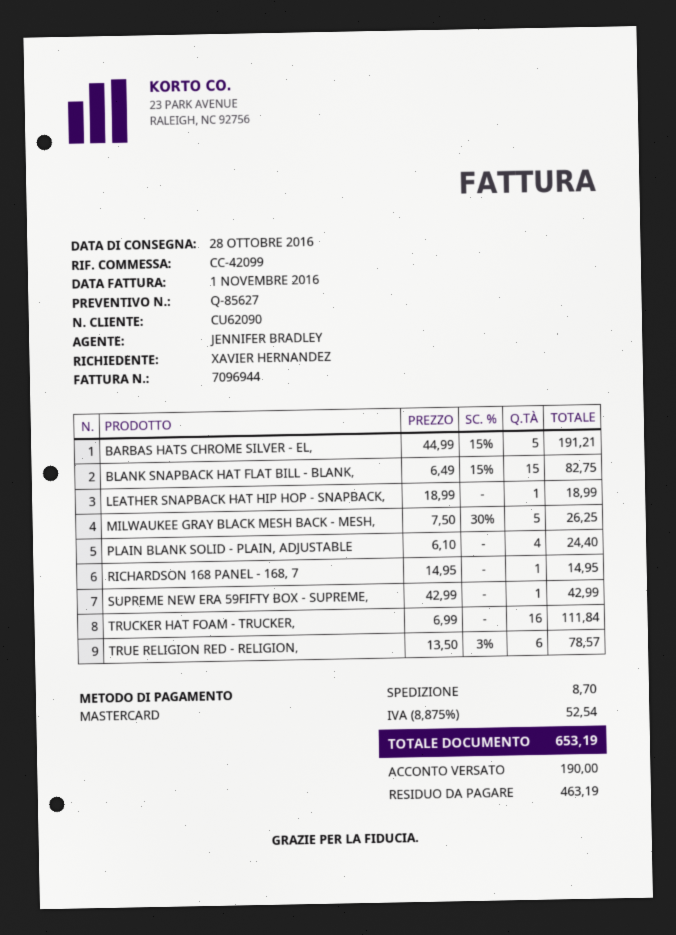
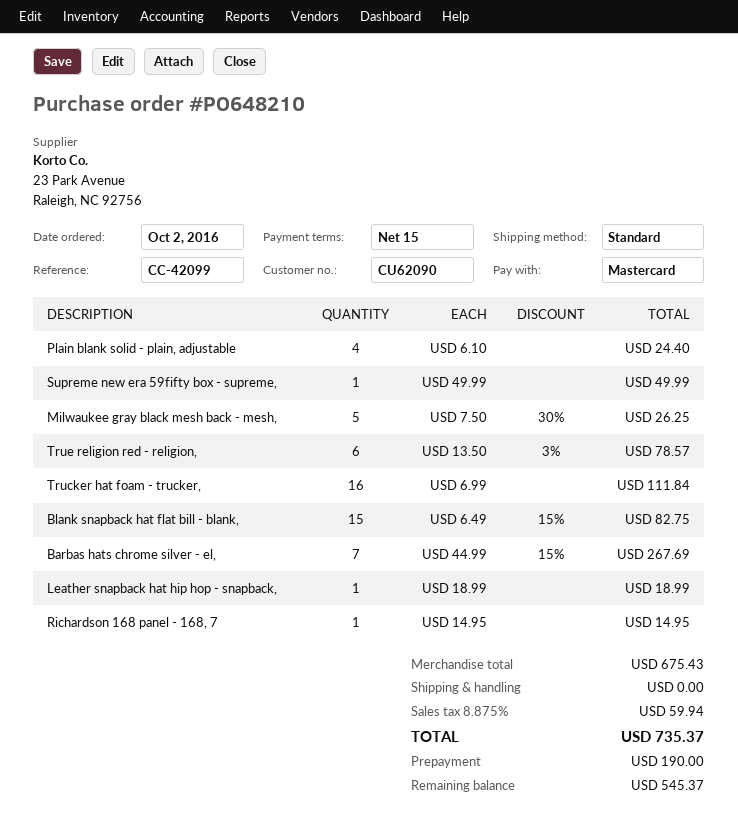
BARBAS HATS CHROME SILVER - EL,: 5 x 44.99 - 15% = 191.21 -> 7 x 44.99 - 15% = 267.69
SUPREME NEW ERA 59FIFTY BOX - SUPREME,: 1 x 42.99 = 42.99 -> 1 x 49.99 = 49.99
shipping: 8.70 -> 0.00
tax: 8.875% = 52.54 -> 8.875% = 59.94
total: 653.19 -> 735.37
balance: 463.19 -> 545.37

